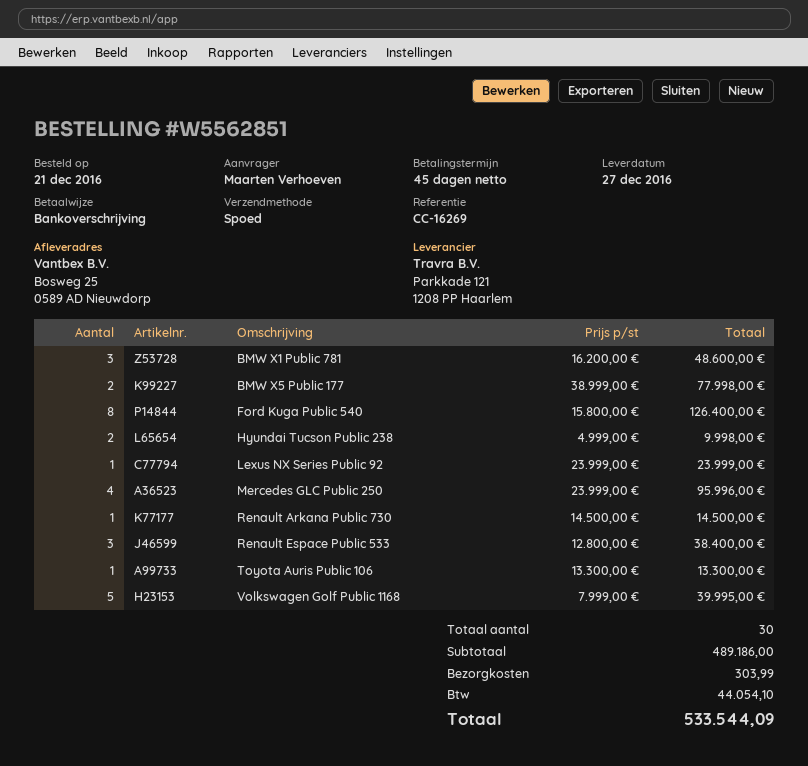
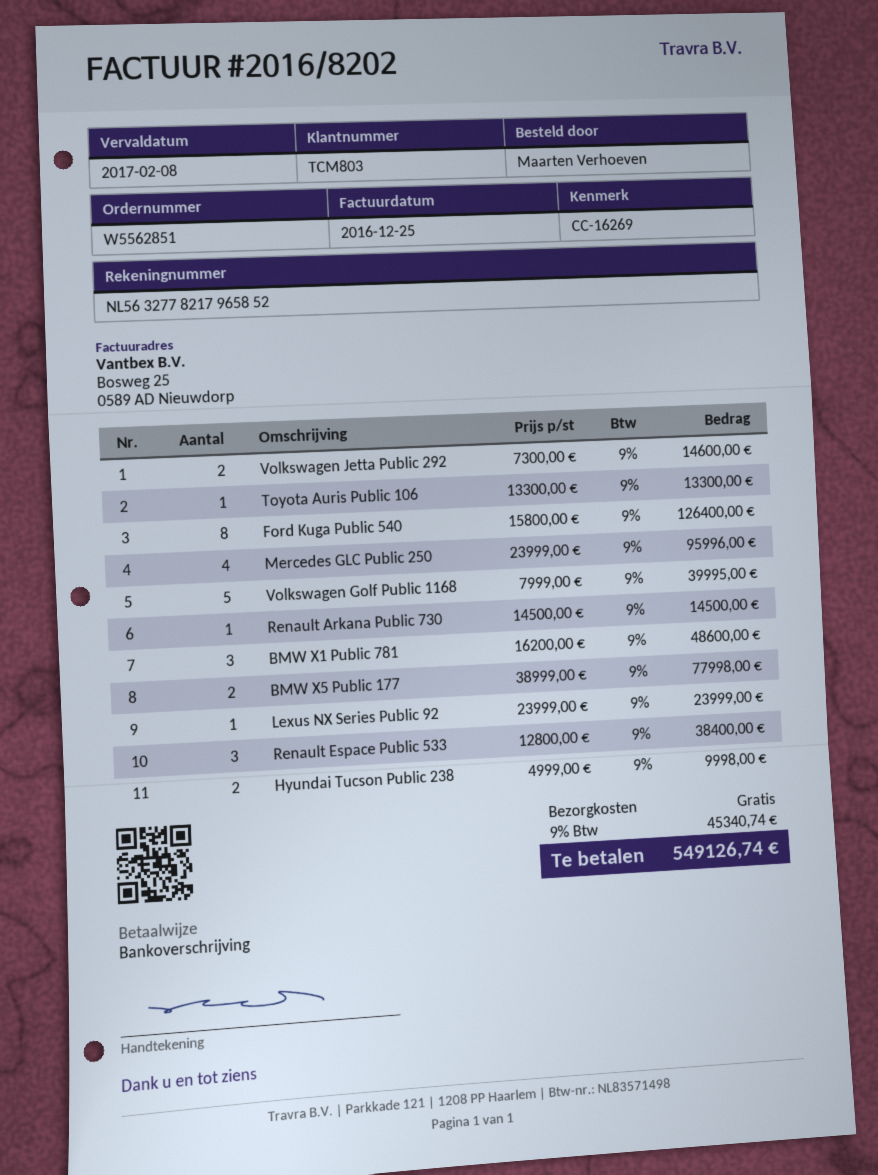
Volkswagen Jetta Public 292: none -> 2 x 7300.00 = 14600.00
shipping: 303.99 -> 0.00
tax: 44054.10 -> 45340.74
total: 533544.09 -> 549126.74

